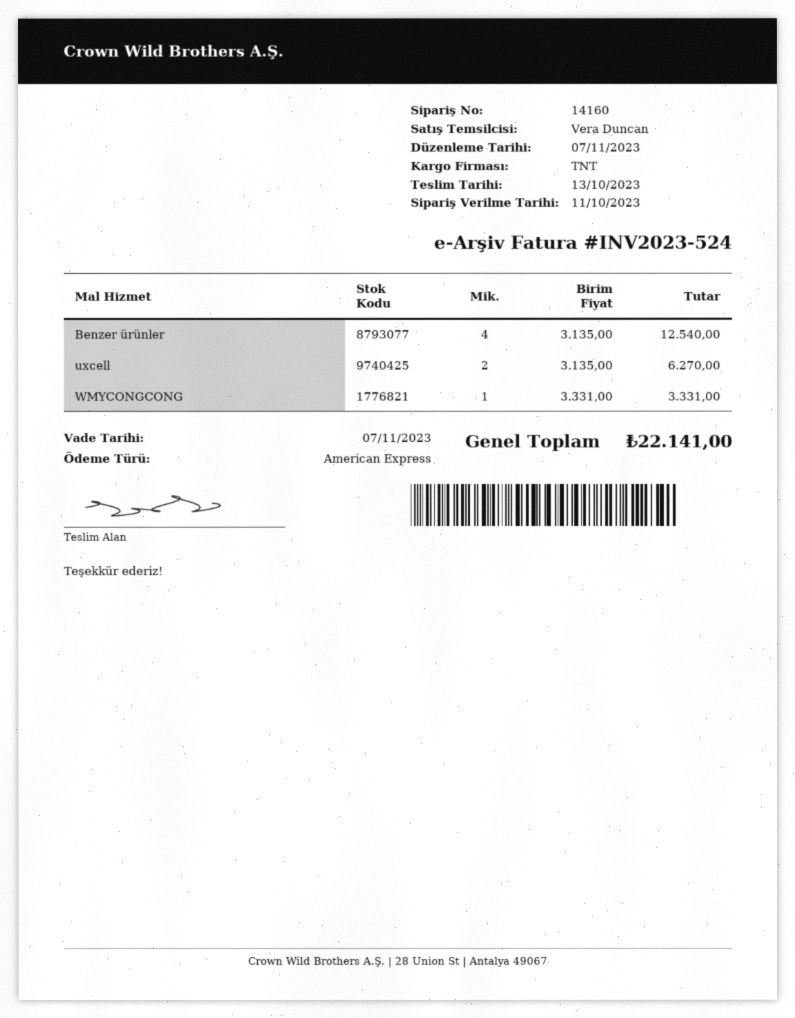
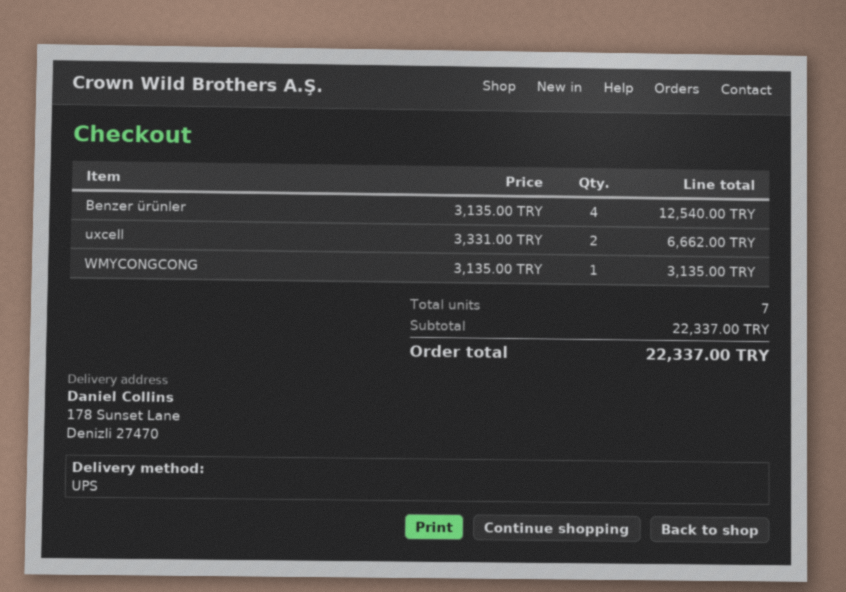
shipping method: TNT -> UPS
uxcell: 2 x 3135.00 = 6270.00 -> 2 x 3331.00 = 6662.00
WMYCONGCONG: 1 x 3331.00 = 3331.00 -> 1 x 3135.00 = 3135.00
total: 22141.00 -> 22337.00

